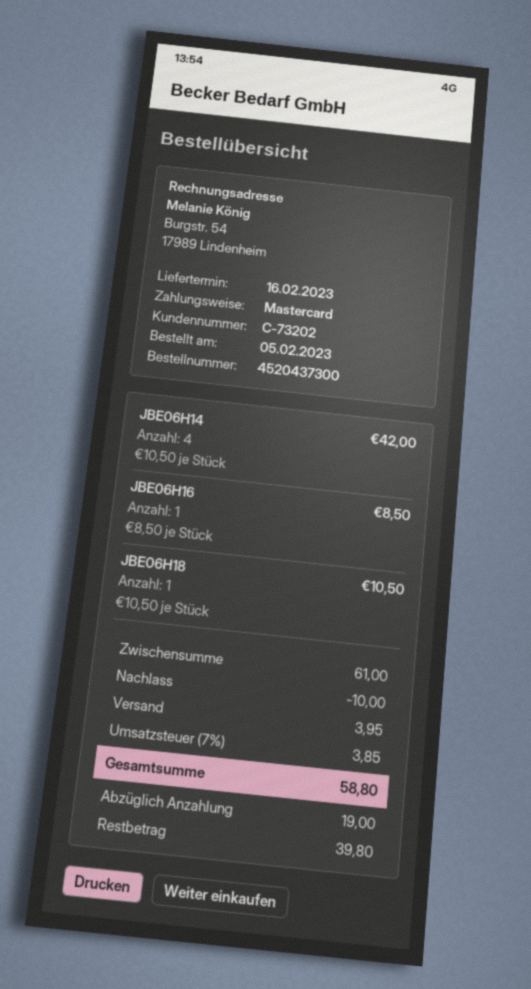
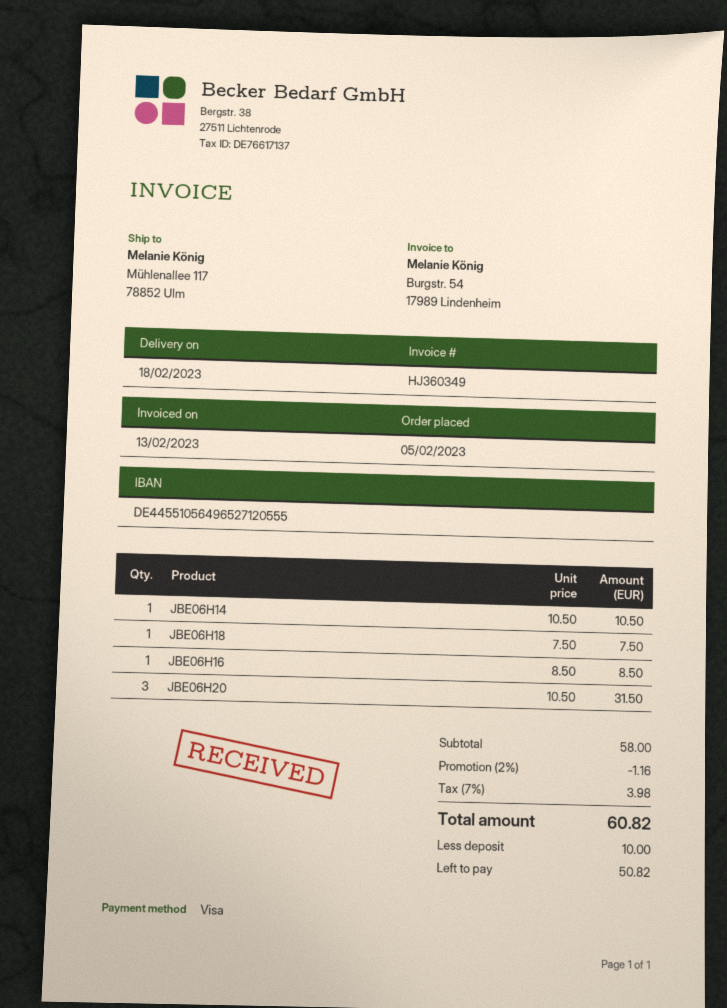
delivery date: 2023-02-16 -> 2023-02-18
payment method: Mastercard -> Visa
JBE06H14: 4 x 10.50 = 42.00 -> 1 x 10.50 = 10.50
JBE06H18: 1 x 10.50 = 10.50 -> 1 x 7.50 = 7.50
JBE06H20: none -> 3 x 10.50 = 31.50
subtotal: 61.00 -> 58.00
discount: 10.00 -> 1.16
shipping: 3.95 -> none
tax: 7% = 3.85 -> 7% = 3.98
total: 58.80 -> 60.82
deposit: 19.00 -> 10.00
balance: 39.80 -> 50.82

